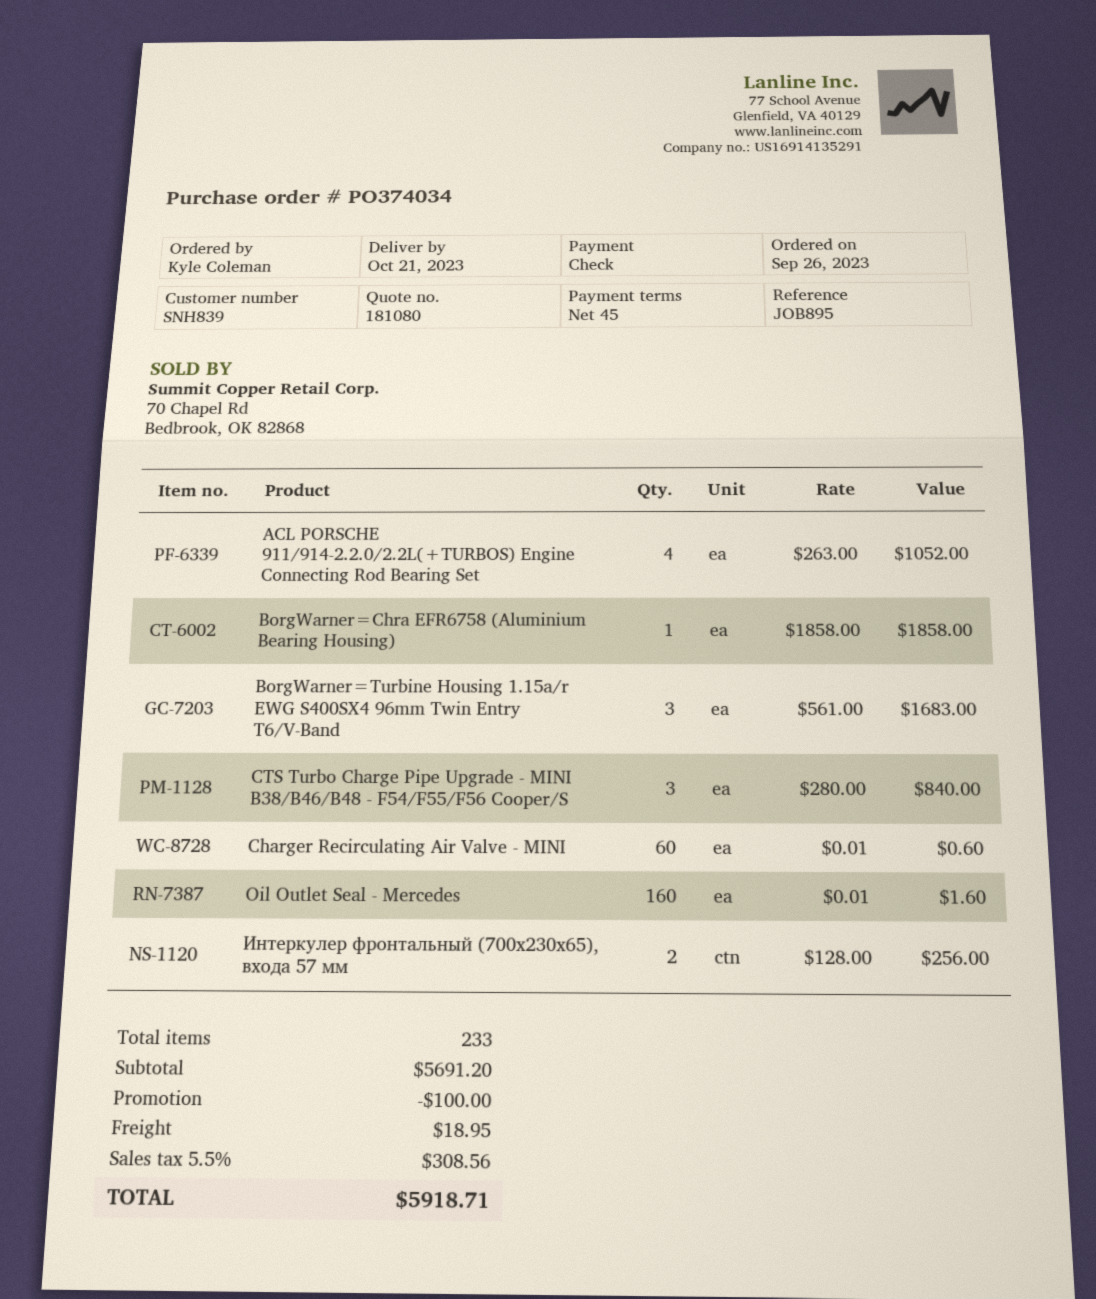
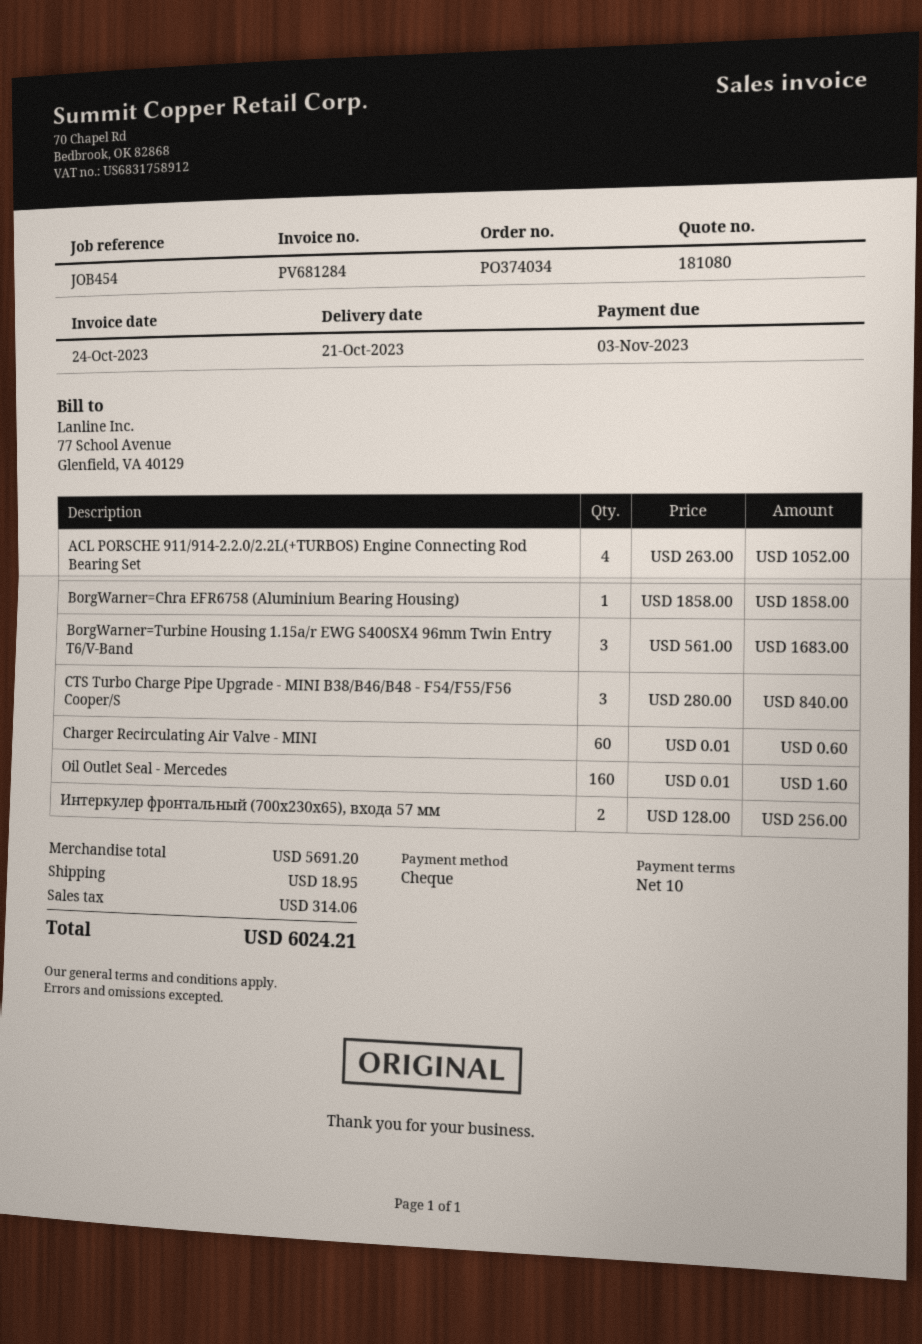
payment terms: 45 days -> 10 days
reference: JOB895 -> JOB454
discount: 100.00 -> none
tax: 308.56 -> 314.06
total: 5918.71 -> 6024.21

